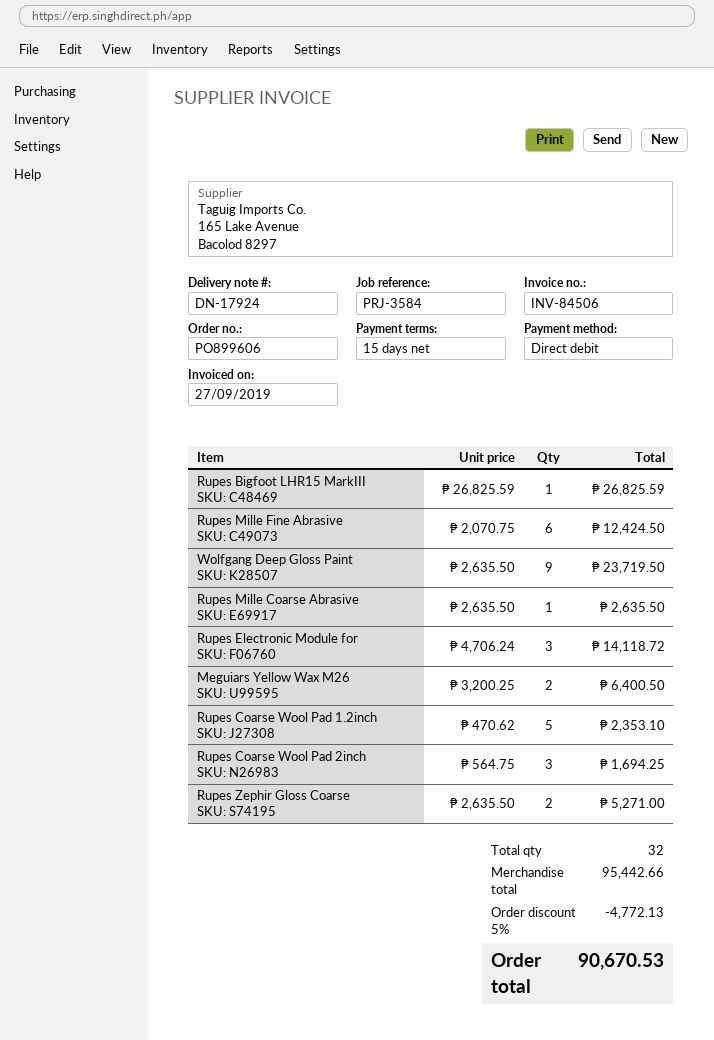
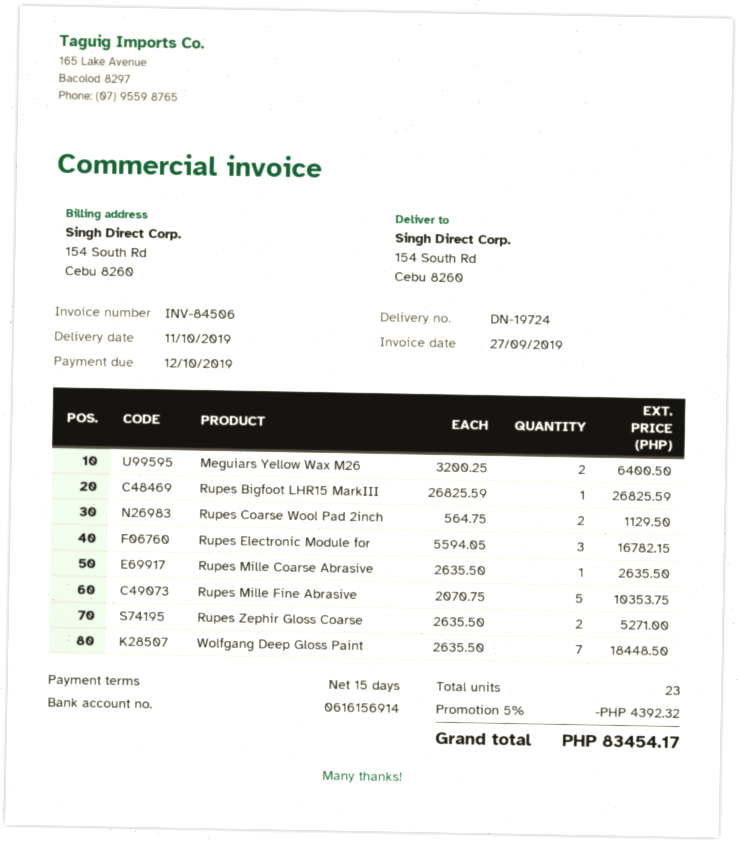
delivery note number: DN-17924 -> DN-19724
Rupes Mille Fine Abrasive: 6 x 2070.75 = 12424.50 -> 5 x 2070.75 = 10353.75
Wolfgang Deep Gloss Paint: 9 x 2635.50 = 23719.50 -> 7 x 2635.50 = 18448.50
Rupes Electronic Module for: 3 x 4706.24 = 14118.72 -> 3 x 5594.05 = 16782.15
Rupes Coarse Wool Pad 1.2inch: 5 x 470.62 = 2353.10 -> none
Rupes Coarse Wool Pad 2inch: 3 x 564.75 = 1694.25 -> 2 x 564.75 = 1129.50
total quantity: 32 -> 23
discount: 5% = 4772.13 -> 5% = 4392.32
total: 90670.53 -> 83454.17

